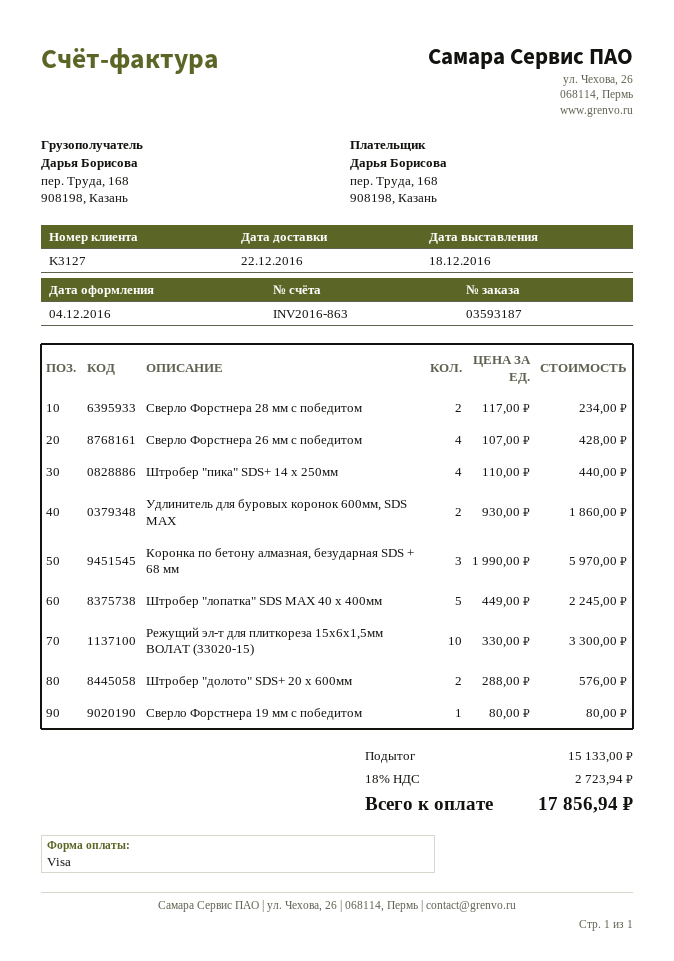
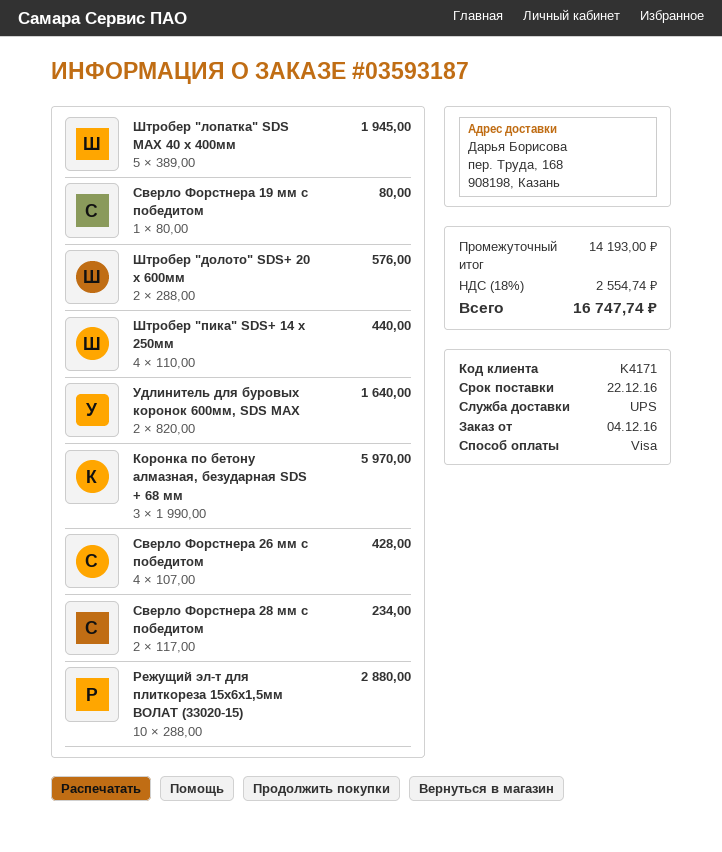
customer number: K3127 -> K4171
Удлинитель для буровых коронок 600мм, SDS МАХ: 2 x 930.00 = 1860.00 -> 2 x 820.00 = 1640.00
Штробер "лопатка" SDS МАХ 40 х 400мм: 5 x 449.00 = 2245.00 -> 5 x 389.00 = 1945.00
Режущий эл-т для плиткореза 15х6х1,5мм ВОЛАТ (33020-15): 10 x 330.00 = 3300.00 -> 10 x 288.00 = 2880.00
subtotal: 15133.00 -> 14193.00
tax: 18% = 2723.94 -> 18% = 2554.74
total: 17856.94 -> 16747.74

